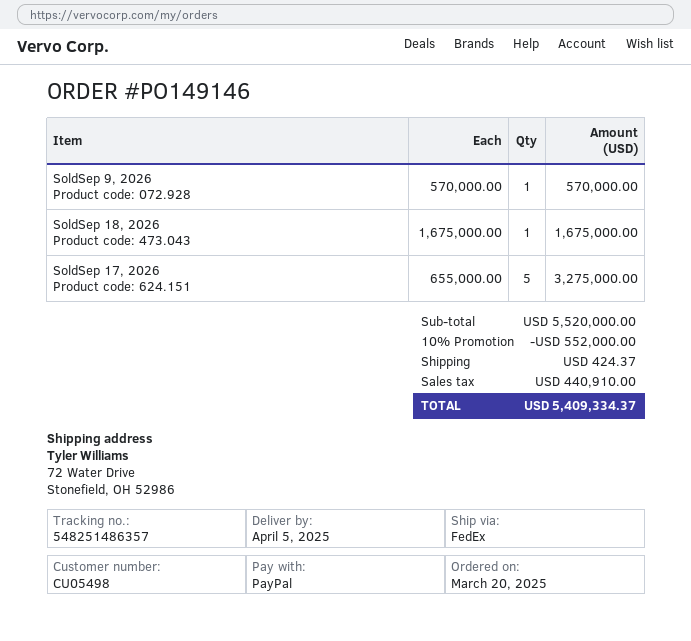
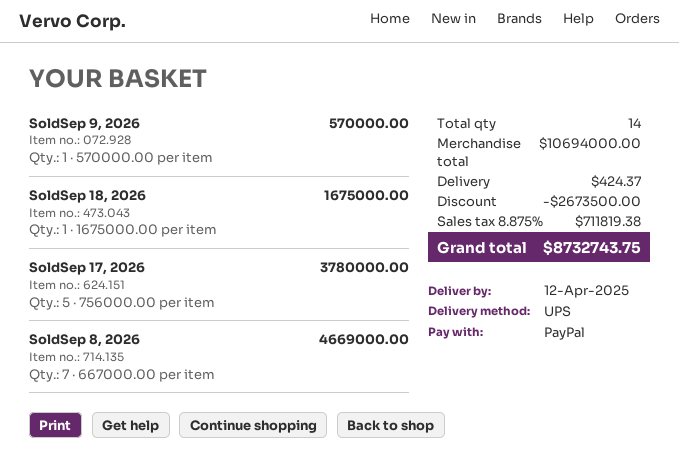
delivery date: 2025-04-05 -> 2025-04-12
shipping method: FedEx -> UPS
SoldSep 17, 2026: 5 x 655000.00 = 3275000.00 -> 5 x 756000.00 = 3780000.00
SoldSep 8, 2026: none -> 7 x 667000.00 = 4669000.00
subtotal: 5520000.00 -> 10694000.00
discount: 552000.00 -> 2673500.00
tax: 440910.00 -> 711819.38
total: 5409334.37 -> 8732743.75

